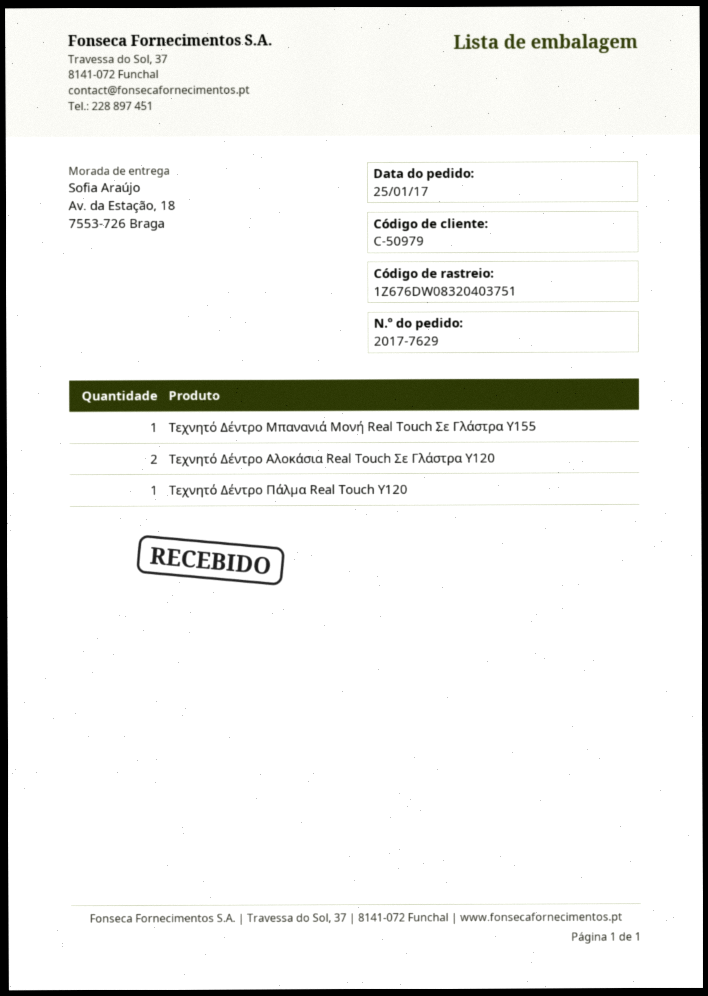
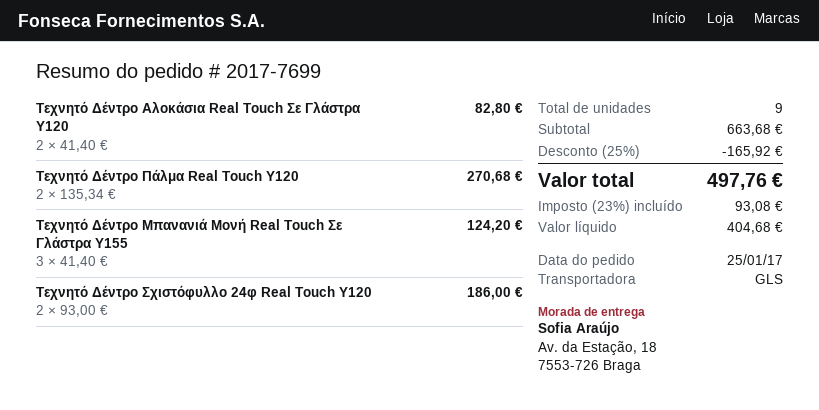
order number: 2017-7629 -> 2017-7699
Τεχνητό Δέντρο Μπανανιά Μονή Real Touch Σε Γλάστρα Υ155: 1 -> 3
Τεχνητό Δέντρο Πάλμα Real Touch Y120: 1 -> 2
Τεχνητό Δέντρο Σχιστόφυλλο 24φ Real Touch Υ120: none -> 2

